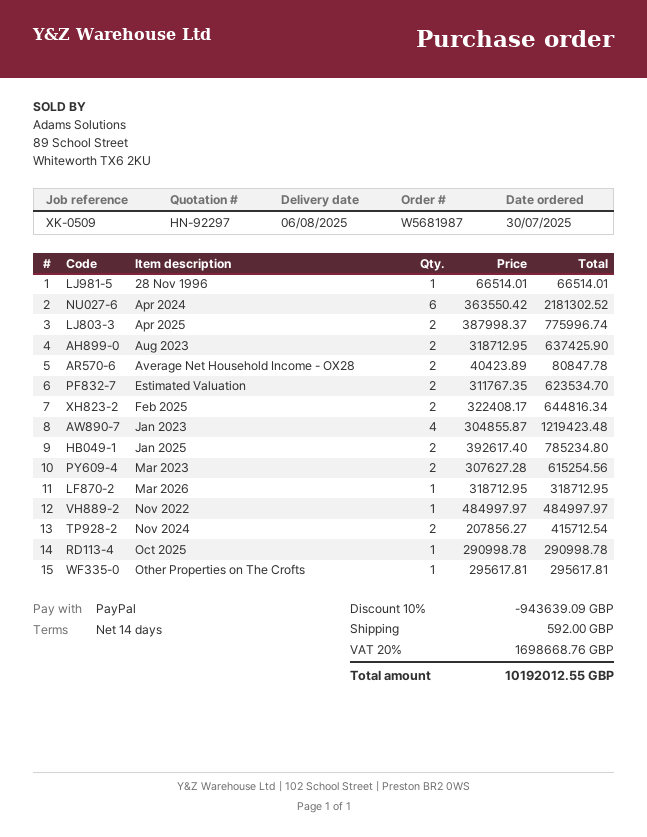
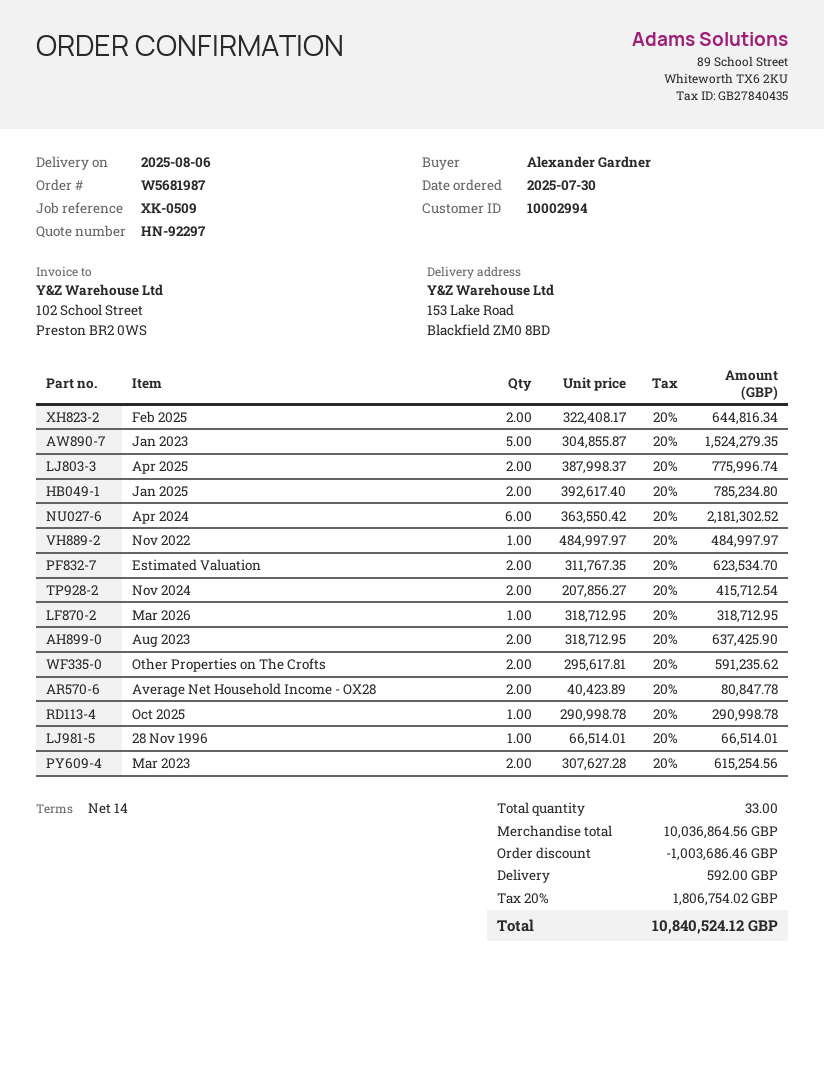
Jan 2023: 4 x 304855.87 = 1219423.48 -> 5 x 304855.87 = 1524279.35
Other Properties on The Crofts: 1 x 295617.81 = 295617.81 -> 2 x 295617.81 = 591235.62
discount: 943639.09 -> 1003686.46
tax: 20% = 1698668.76 -> 20% = 1806754.02
total: 10192012.55 -> 10840524.12

